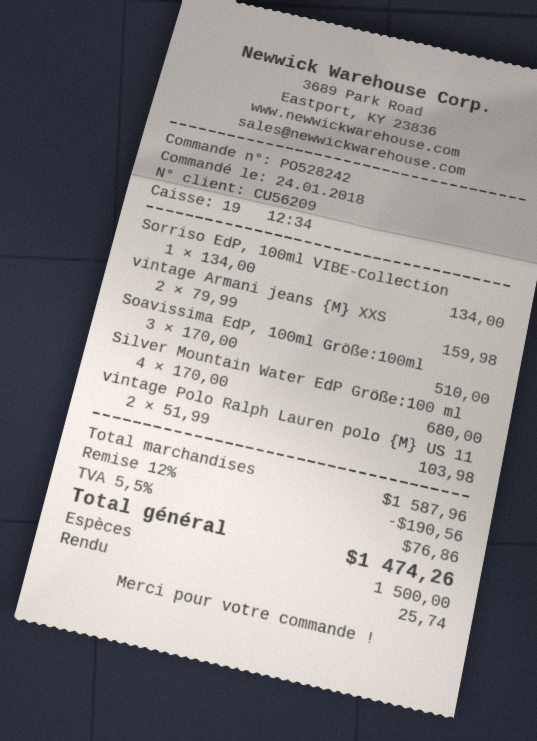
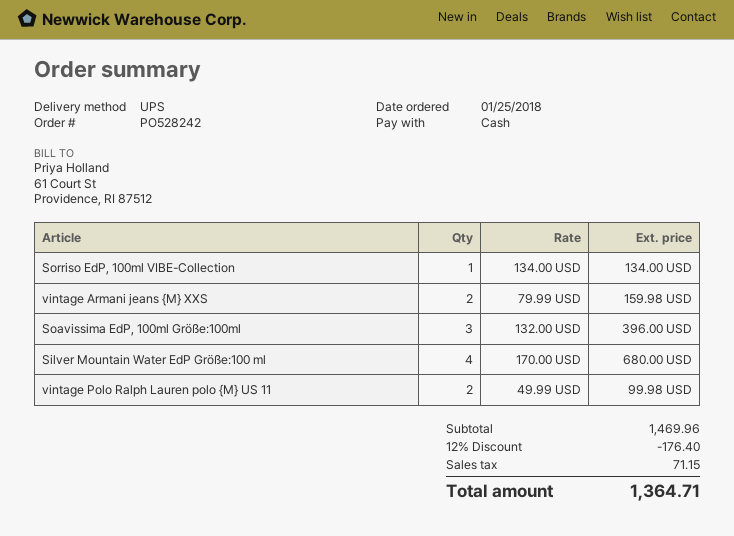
order date: 2018-01-24 -> 2018-01-25
Soavissima EdP, 100ml Größe:100ml: 3 x 170.00 = 510.00 -> 3 x 132.00 = 396.00
vintage Polo Ralph Lauren polo {M} US 11: 2 x 51.99 = 103.98 -> 2 x 49.99 = 99.98
subtotal: 1587.96 -> 1469.96
discount: 12% = 190.56 -> 12% = 176.40
tax: 76.86 -> 71.15
total: 1474.26 -> 1364.71

